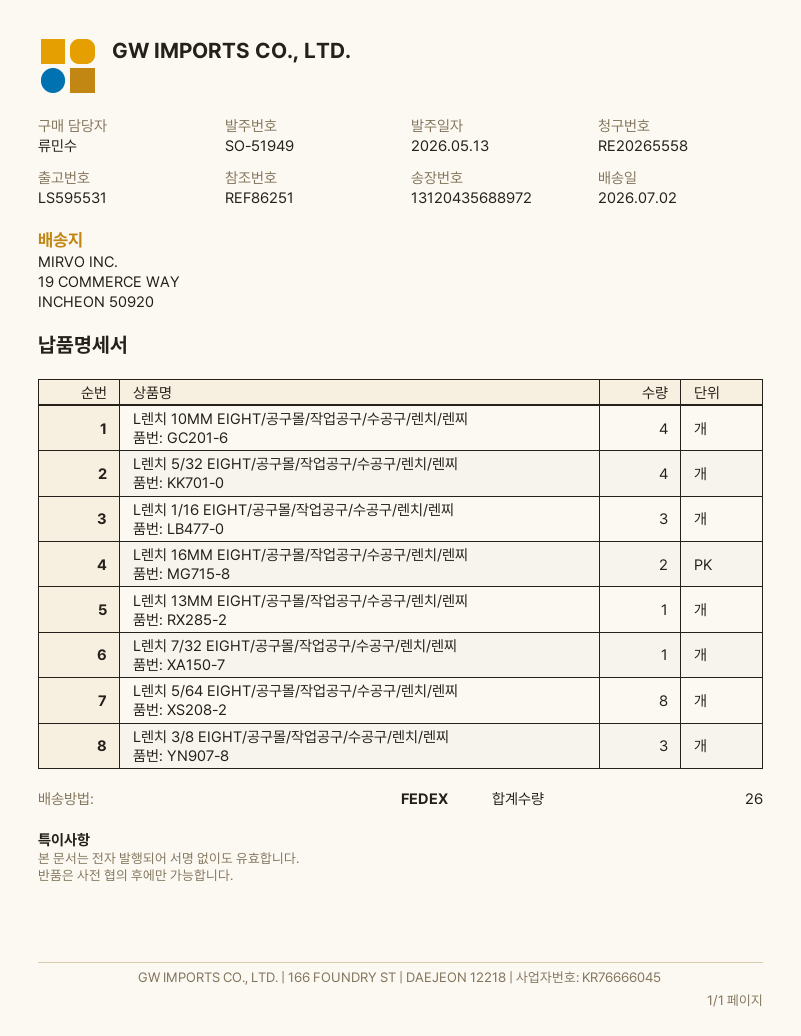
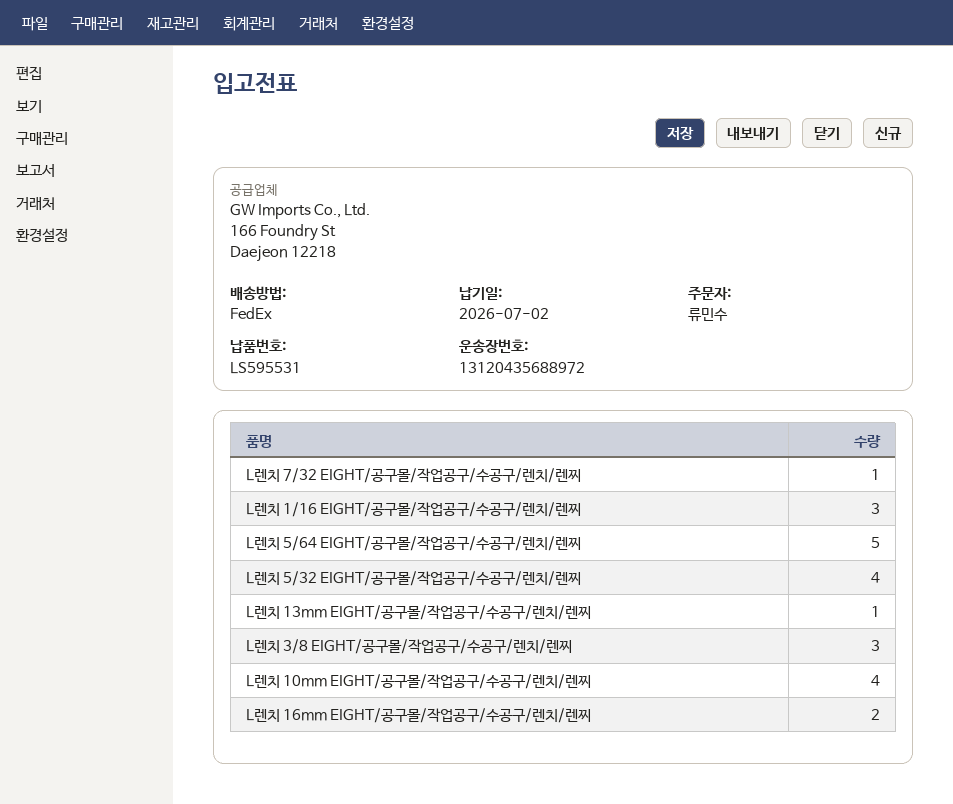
L렌치 5/64 EIGHT/공구몰/작업공구/수공구/렌치/렌찌: 8 -> 5

